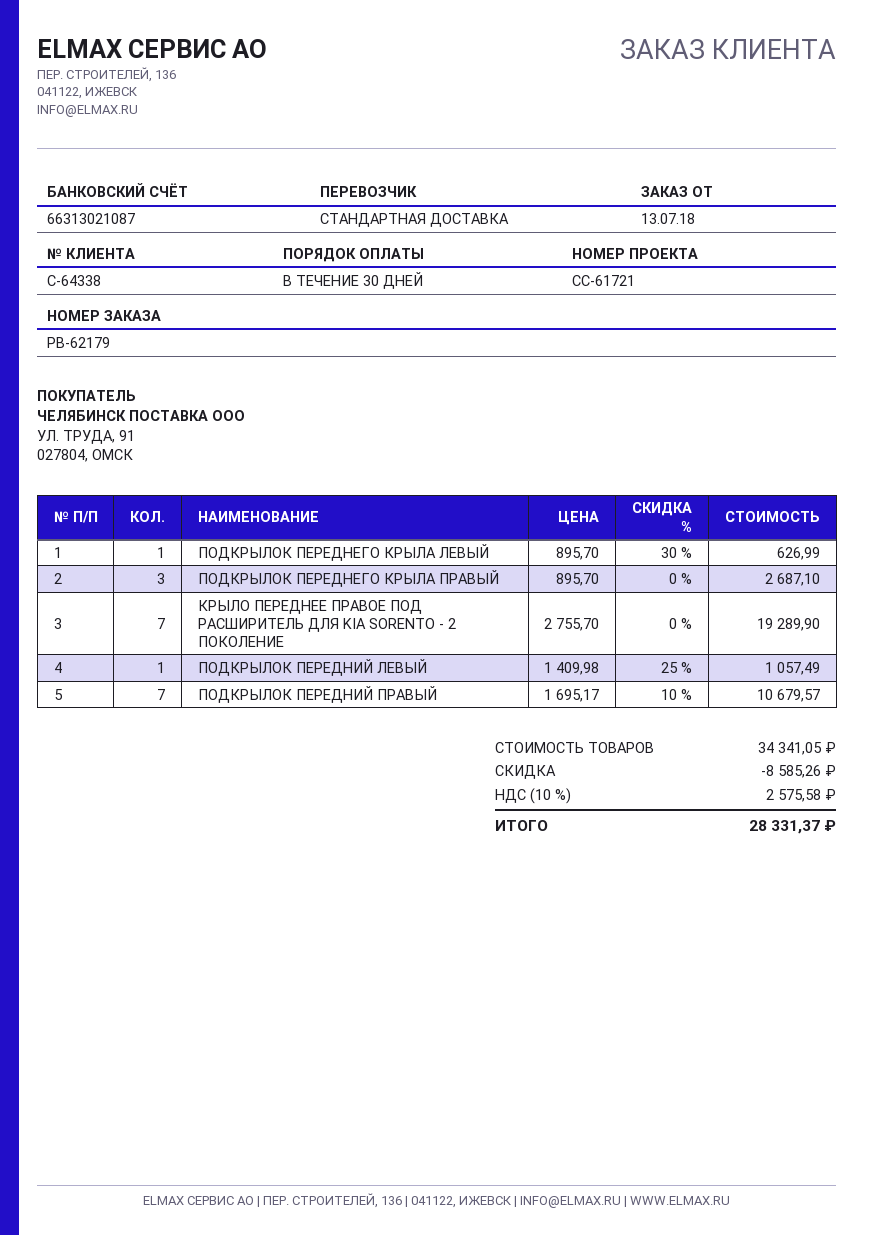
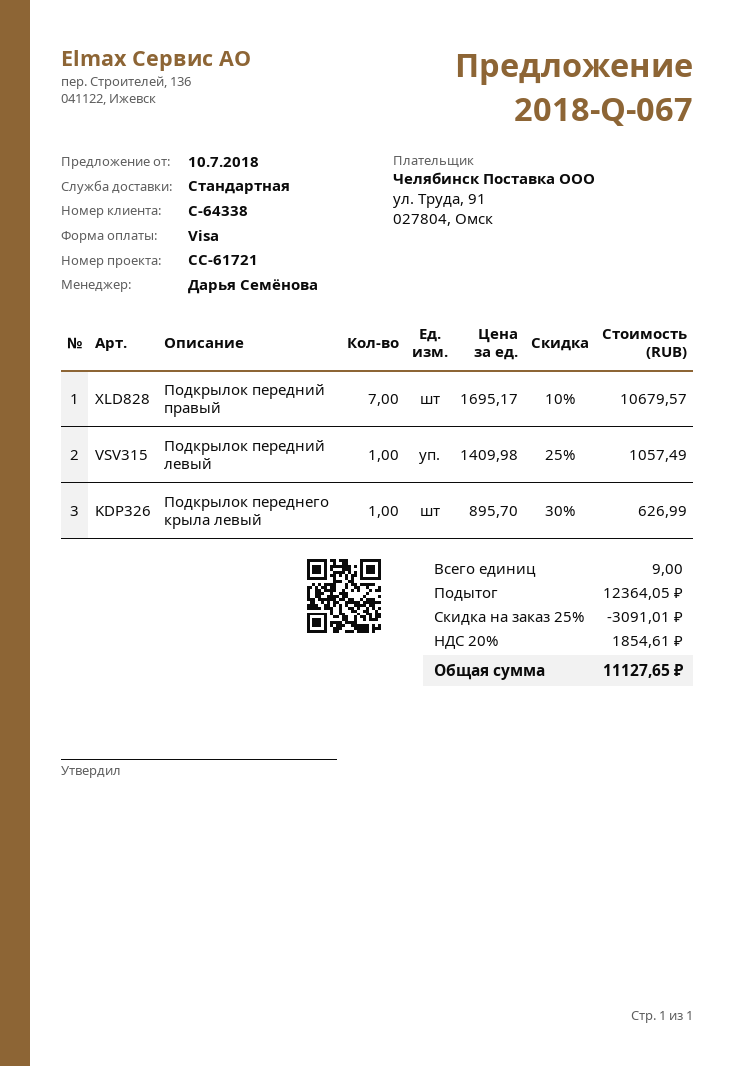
ПОДКРЫЛОК ПЕРЕДНЕГО КРЫЛА ПРАВЫЙ: 3 x 895.70 = 2687.10 -> none
КРЫЛО ПЕРЕДНЕЕ ПРАВОЕ ПОД РАСШИРИТЕЛЬ ДЛЯ KIA SORENTO - 2 ПОКОЛЕНИЕ: 7 x 2755.70 = 19289.90 -> none
subtotal: 34341.05 -> 12364.05
discount: 8585.26 -> 3091.01
tax: 10% = 2575.58 -> 20% = 1854.61
total: 28331.37 -> 11127.65

